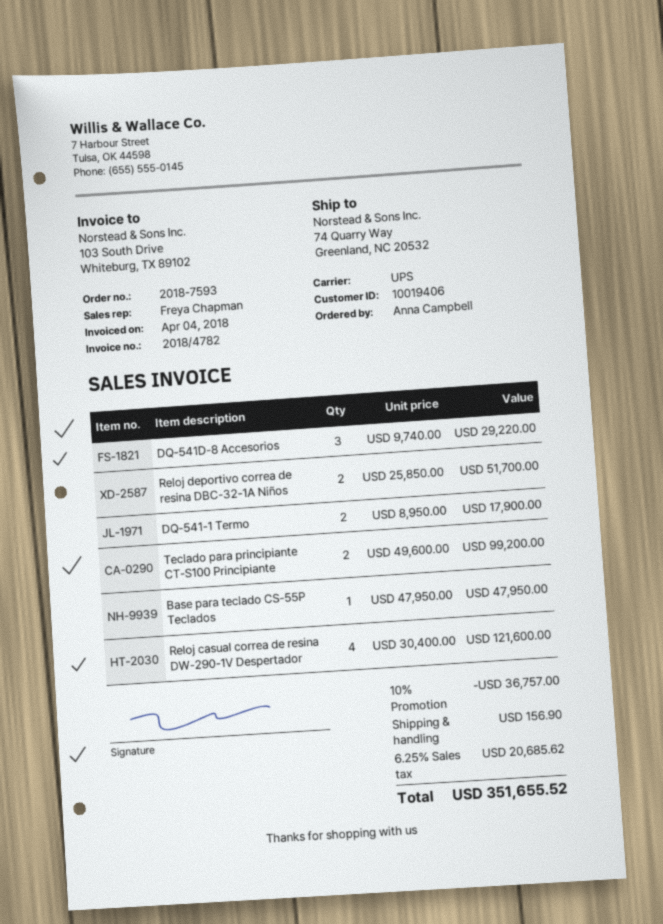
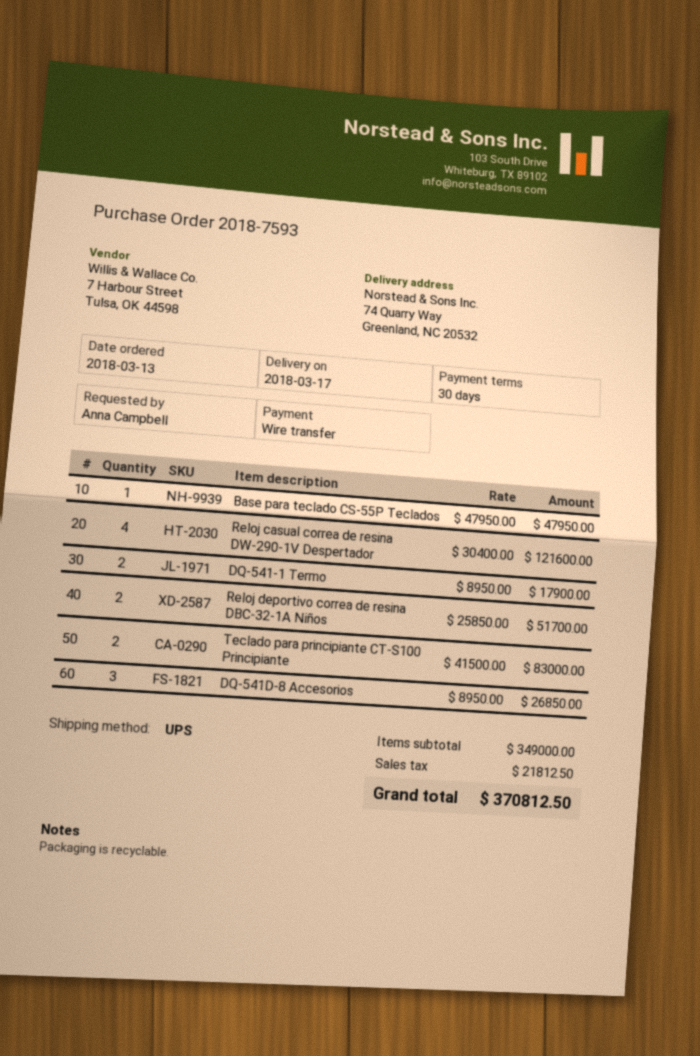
DQ-541D-8 Accesorios: 3 x 9740.00 = 29220.00 -> 3 x 8950.00 = 26850.00
Teclado para principiante CT-S100 Principiante: 2 x 49600.00 = 99200.00 -> 2 x 41500.00 = 83000.00
discount: 10% = 36757.00 -> none
shipping: 156.90 -> none
tax: 20685.62 -> 21812.50
total: 351655.52 -> 370812.50

